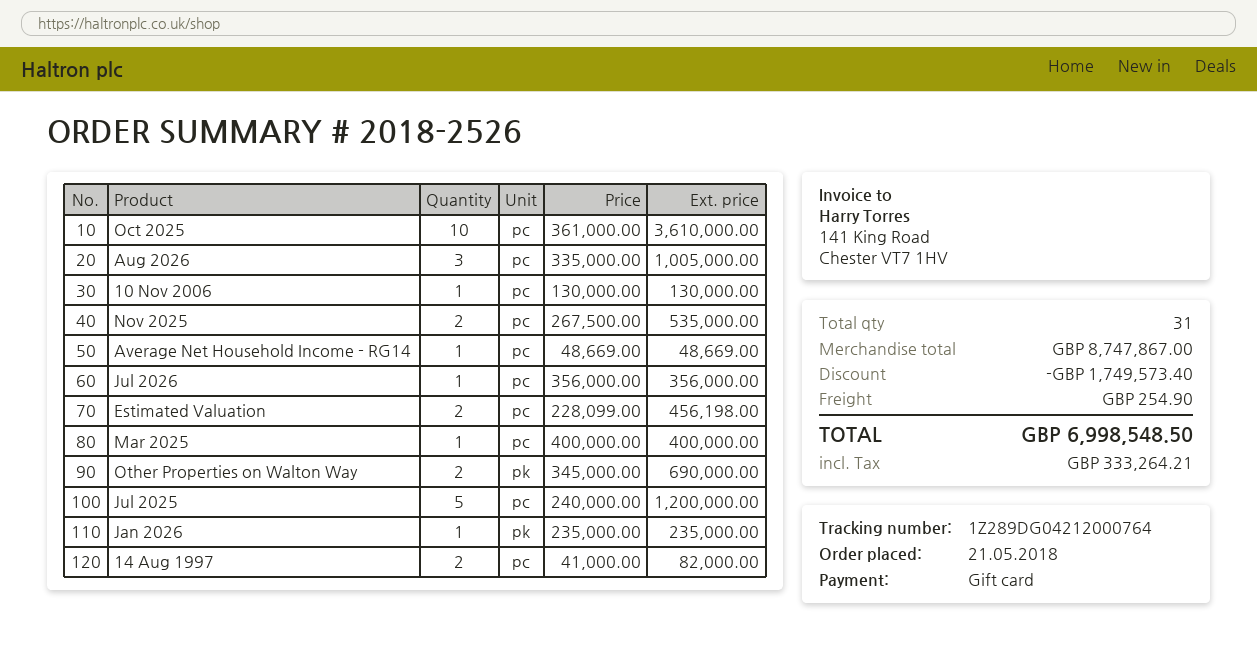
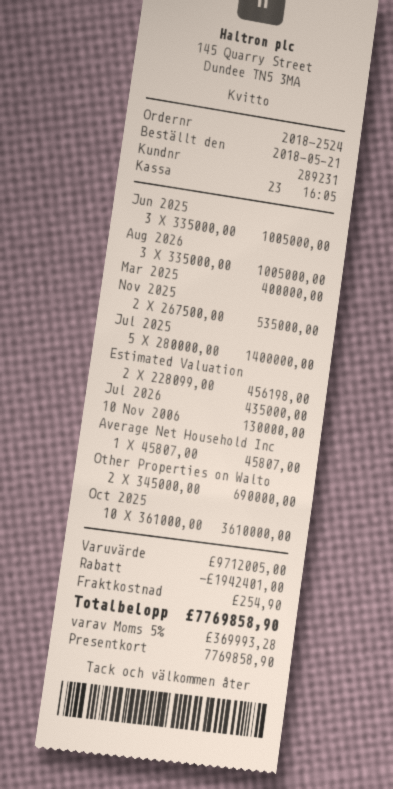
order number: 2018-2526 -> 2018-2524
Average Net Household Income - RG14: 1 x 48669.00 = 48669.00 -> 1 x 45807.00 = 45807.00
Jul 2026: 1 x 356000.00 = 356000.00 -> 1 x 435000.00 = 435000.00
Jul 2025: 5 x 240000.00 = 1200000.00 -> 5 x 280000.00 = 1400000.00
Jan 2026: 1 x 235000.00 = 235000.00 -> none
14 Aug 1997: 2 x 41000.00 = 82000.00 -> none
Jun 2025: none -> 3 x 335000.00 = 1005000.00
subtotal: 8747867.00 -> 9712005.00
discount: 1749573.40 -> 1942401.00
tax: 333264.21 -> 369993.28
total: 6998548.50 -> 7769858.90

